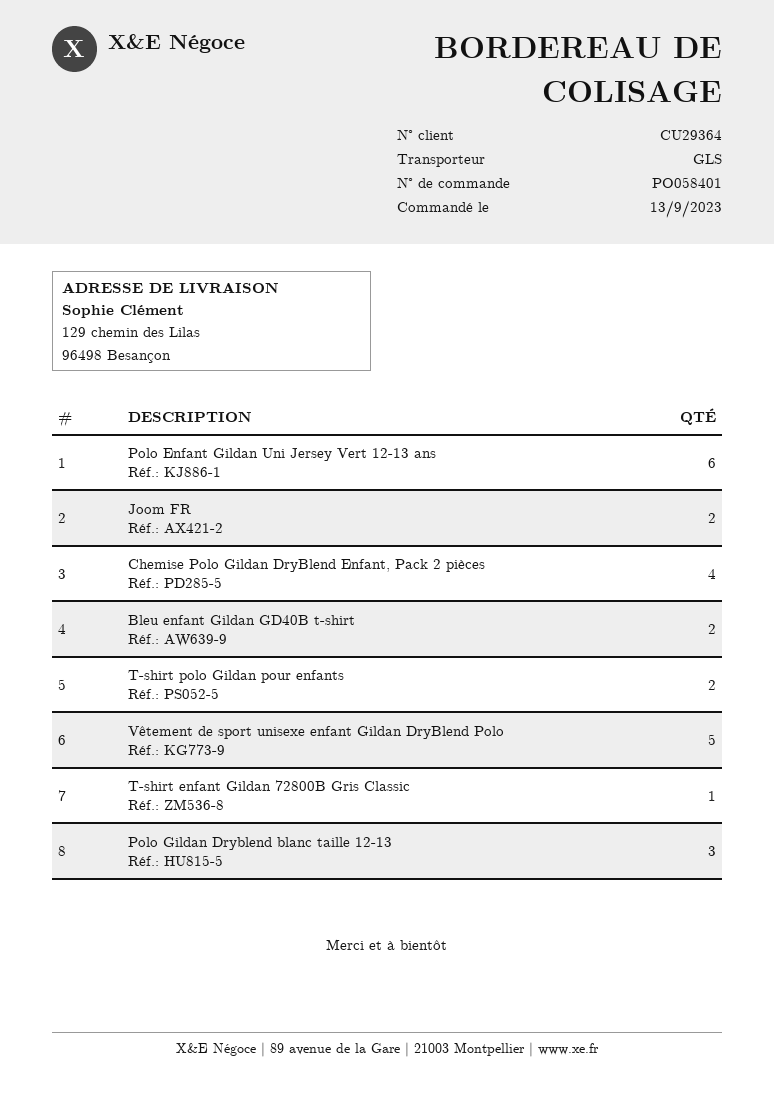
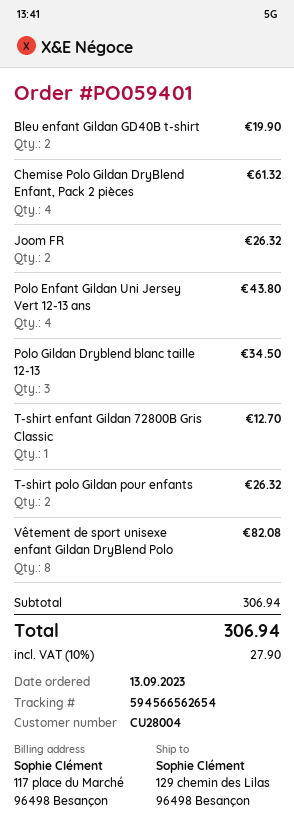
order number: PO058401 -> PO059401
customer number: CU29364 -> CU28004
Polo Enfant Gildan Uni Jersey Vert 12-13 ans: 6 -> 4
Vêtement de sport unisexe enfant Gildan DryBlend Polo: 5 -> 8

